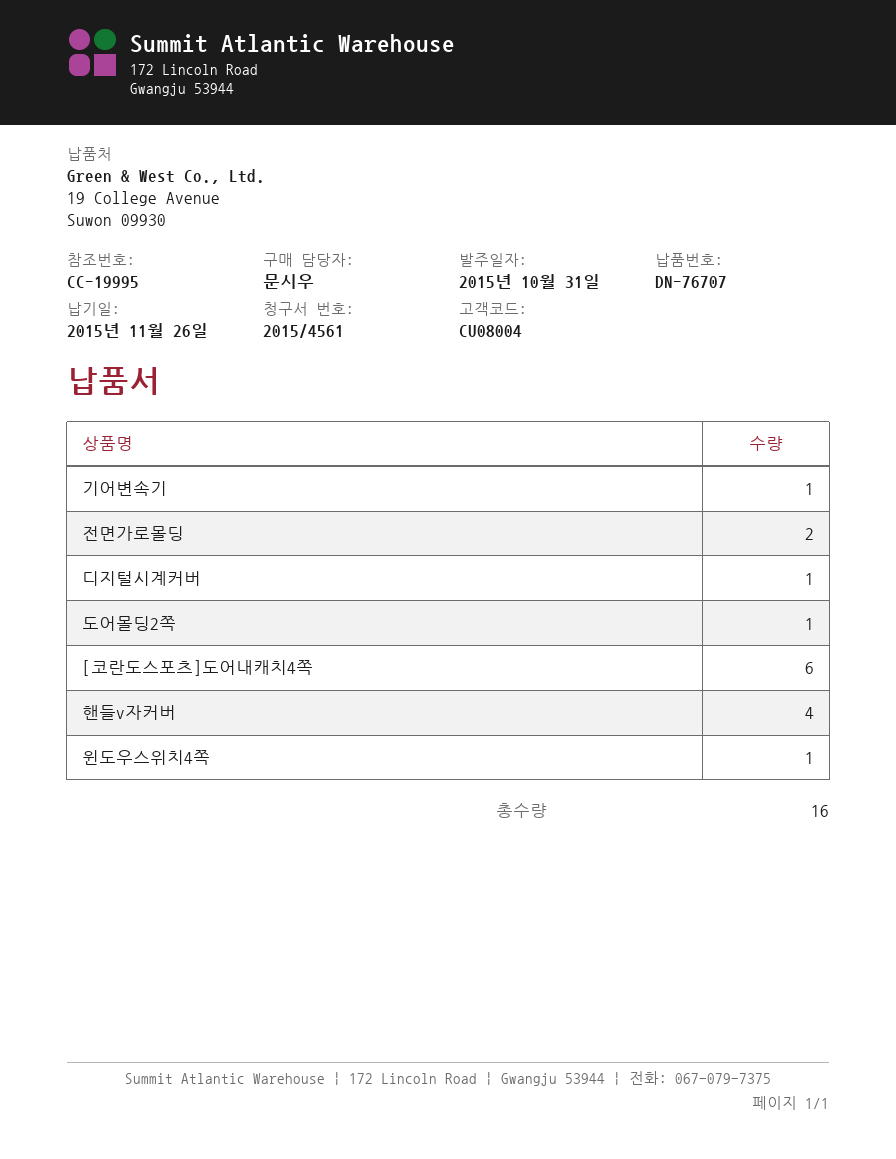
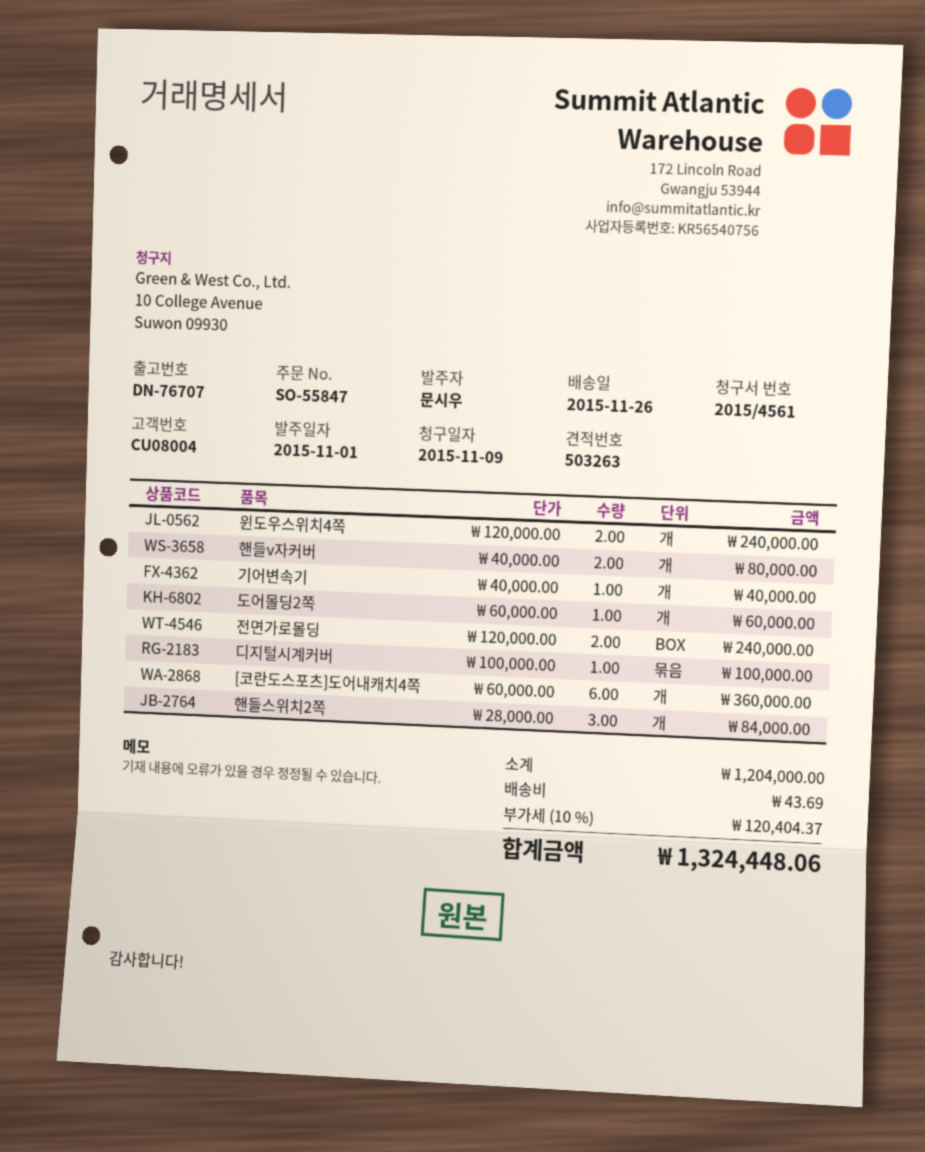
order date: 2015-10-31 -> 2015-11-01
핸들v자커버: 4 -> 2
윈도우스위치4쪽: 1 -> 2
핸들스위치2쪽: none -> 3

